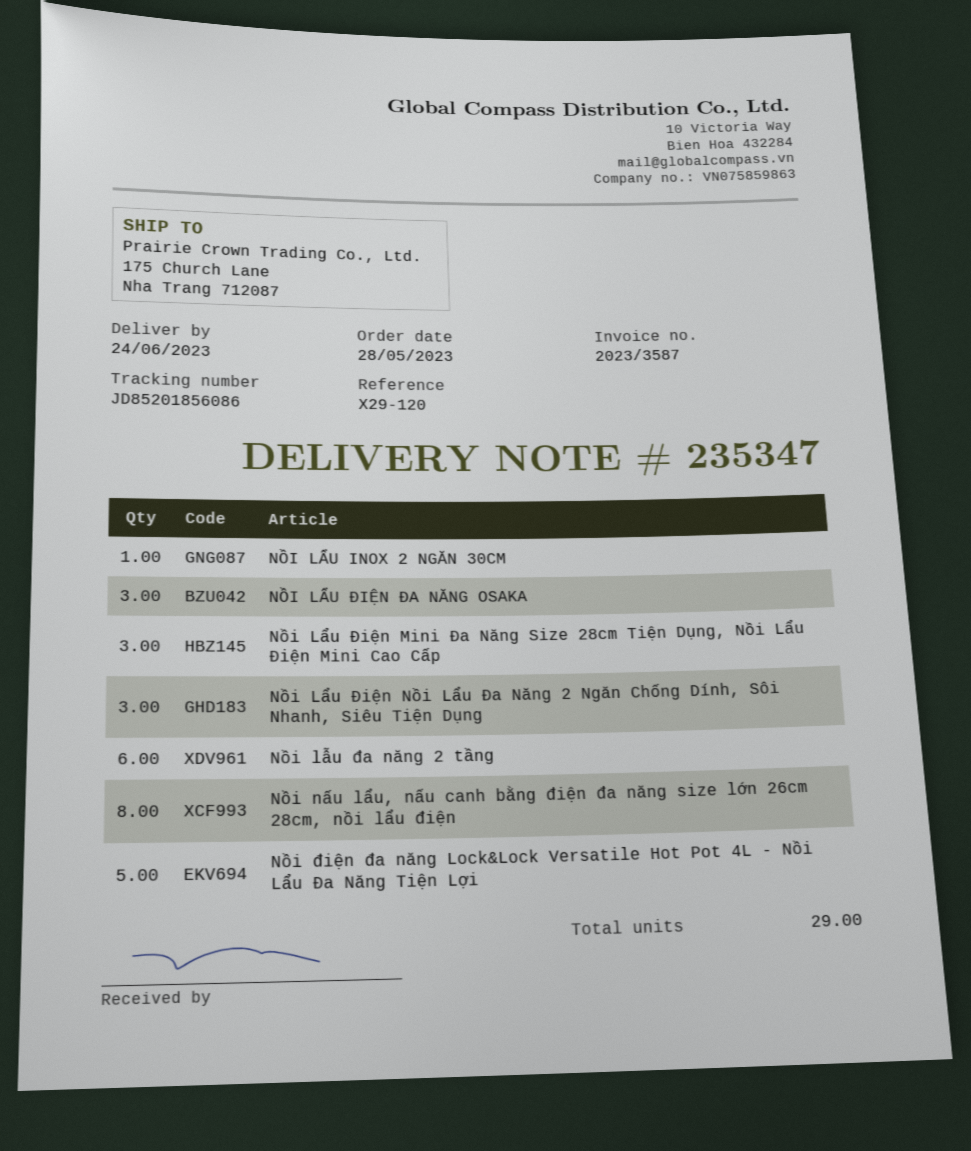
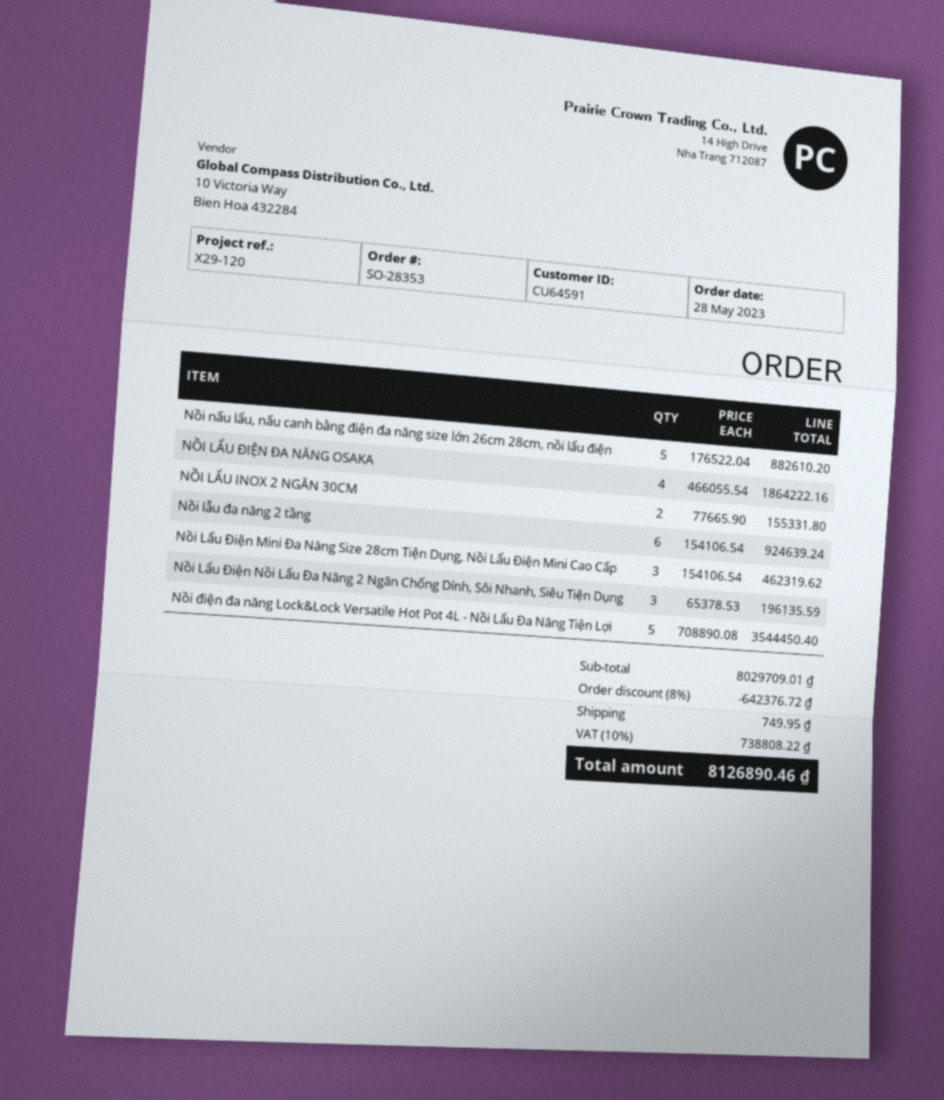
NỒI LẨU INOX 2 NGĂN 30CM: 1 -> 2
NỒI LẨU ĐIỆN ĐA NĂNG OSAKA: 3 -> 4
Nồi nấu lẩu, nấu canh bằng điện đa năng size lớn 26cm 28cm, nồi lẩu điện: 8 -> 5

